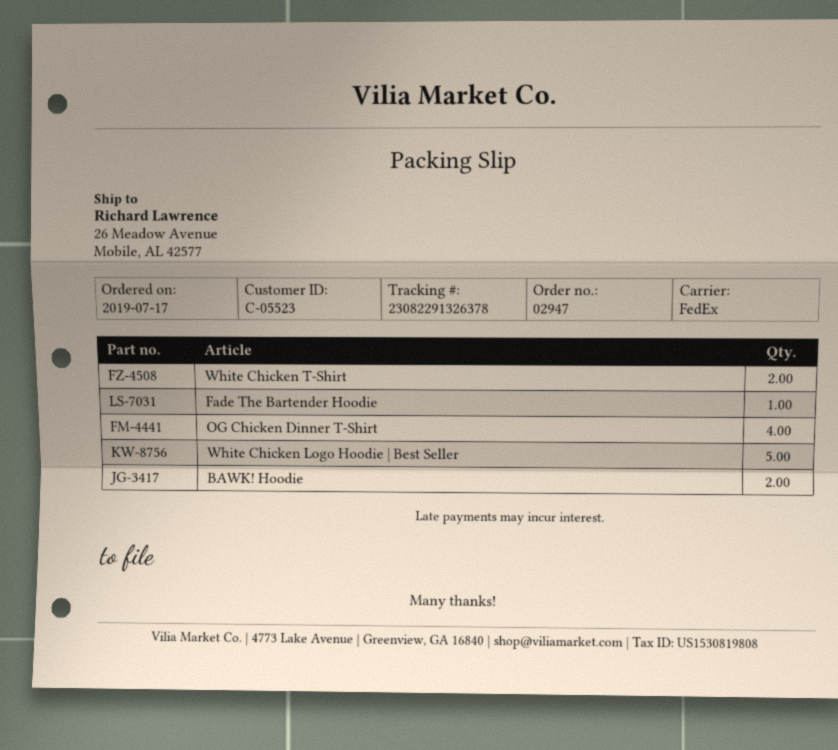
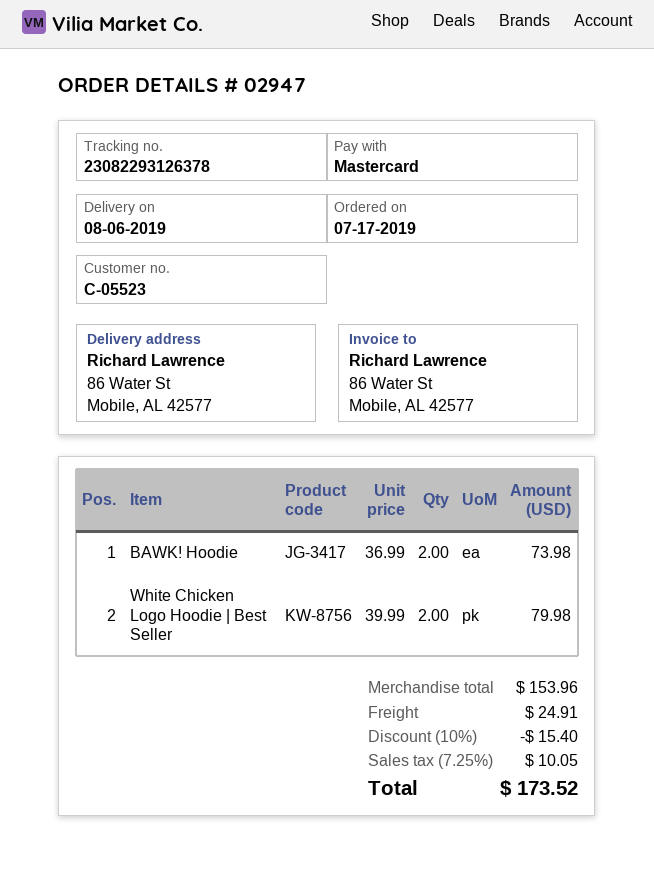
tracking number: 23082291326378 -> 23082293126378
ship to: 26 Meadow Avenue, Mobile, AL 42577 -> 86 Water St, Mobile, AL 42577
White Chicken T-Shirt: 2 -> none
Fade The Bartender Hoodie: 1 -> none
OG Chicken Dinner T-Shirt: 4 -> none
White Chicken Logo Hoodie | Best Seller: 5 -> 2

